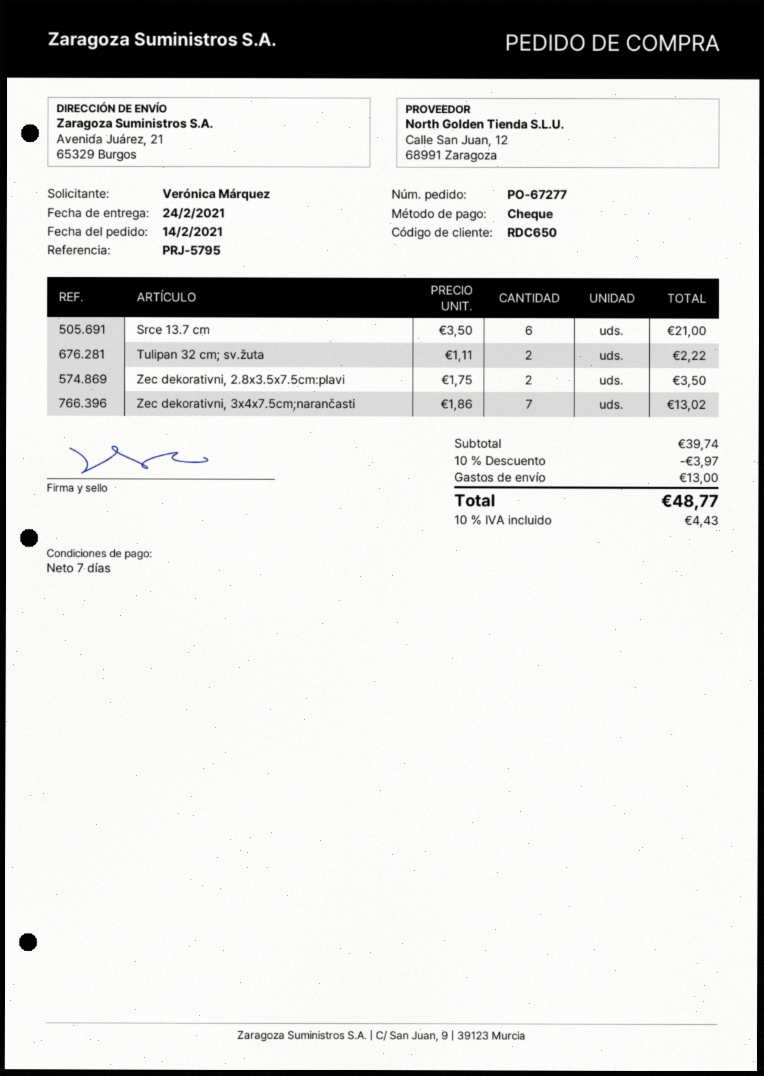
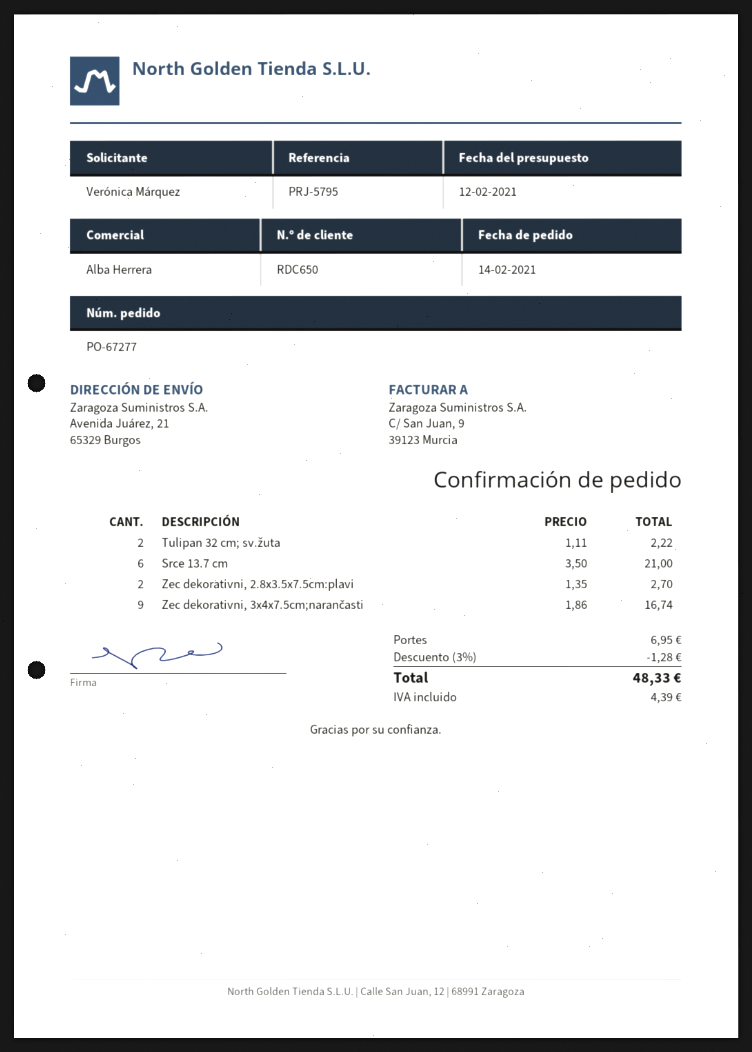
Zec dekorativni, 2.8x3.5x7.5cm:plavi: 2 x 1.75 = 3.50 -> 2 x 1.35 = 2.70
Zec dekorativni, 3x4x7.5cm;narančasti: 7 x 1.86 = 13.02 -> 9 x 1.86 = 16.74
discount: 10% = 3.97 -> 3% = 1.28
shipping: 13.00 -> 6.95
tax: 4.43 -> 4.39
total: 48.77 -> 48.33

